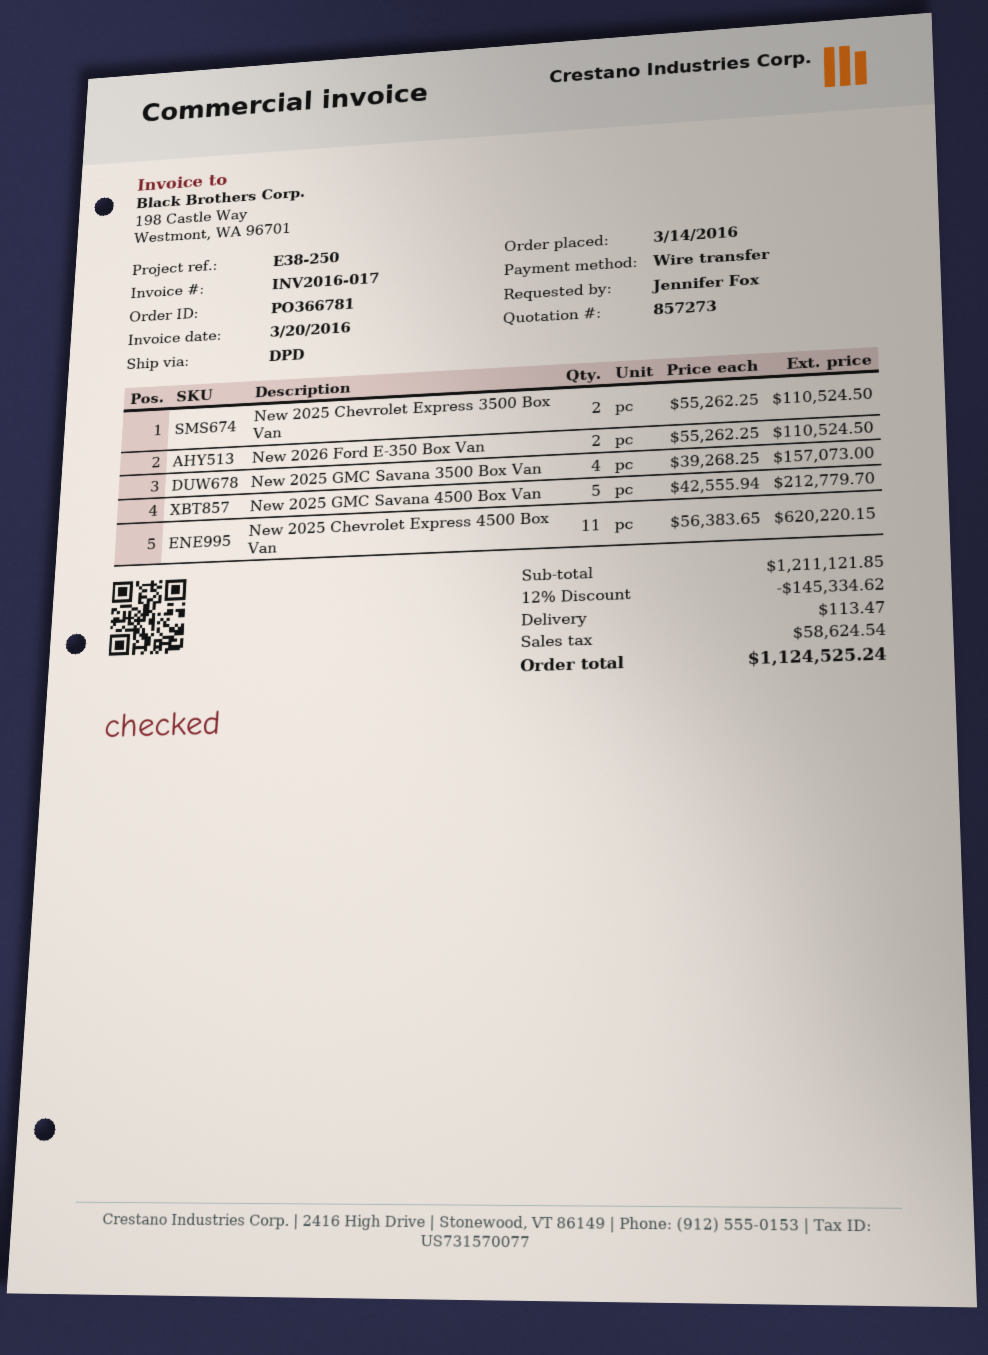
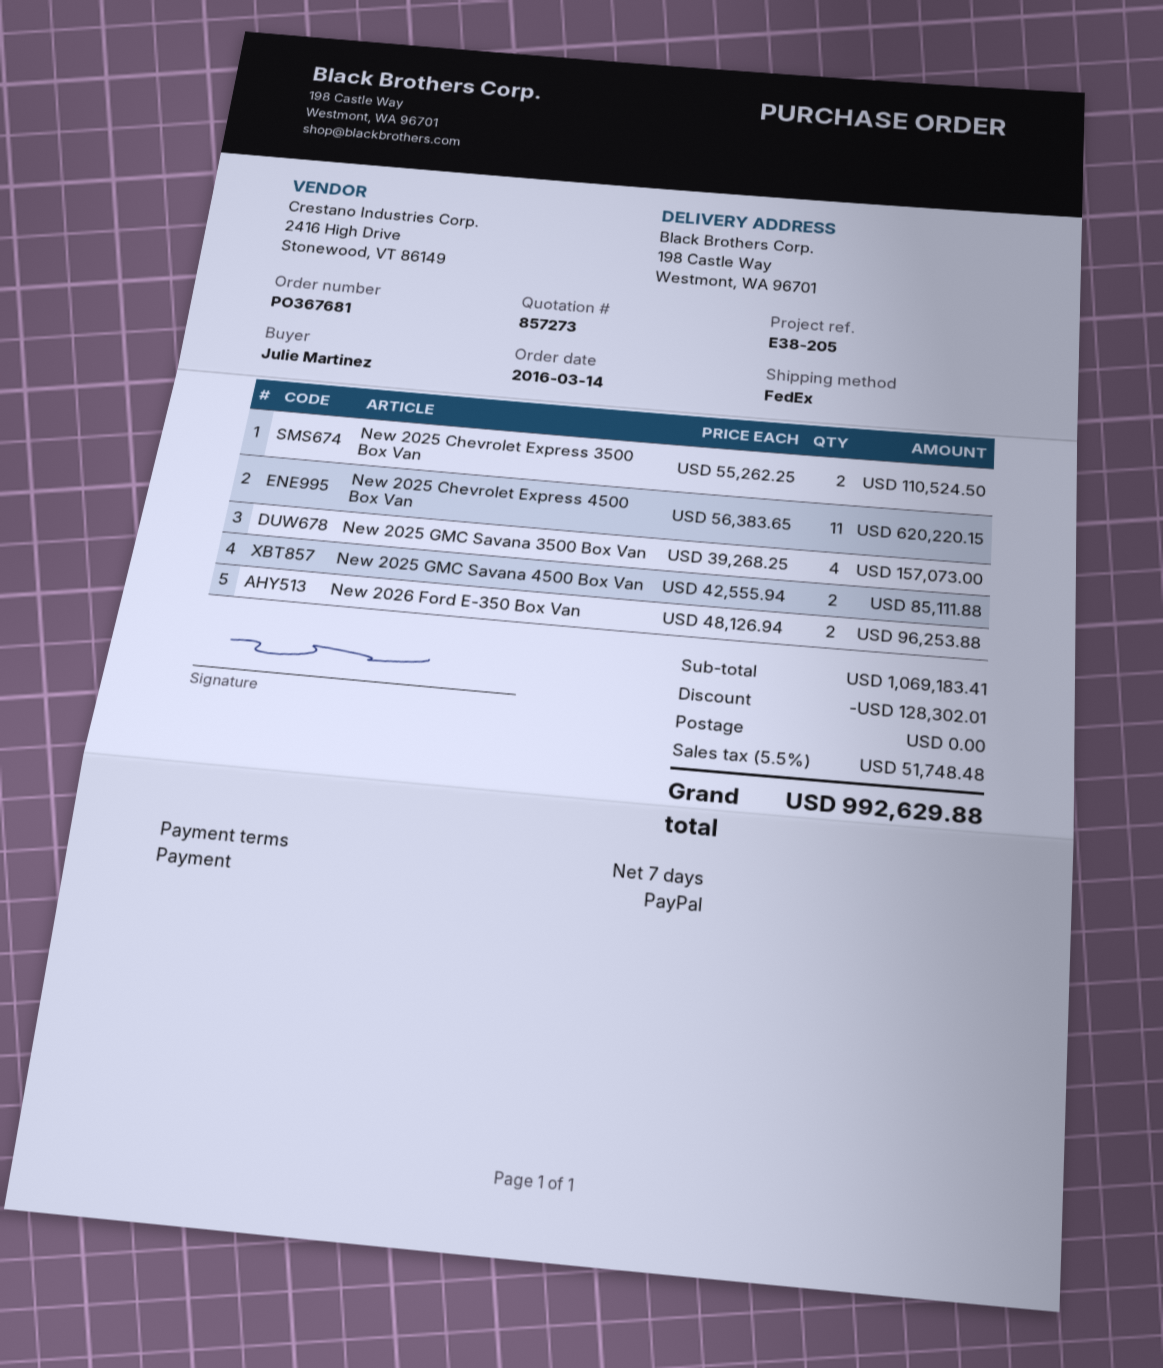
order number: PO366781 -> PO367681
reference: E38-250 -> E38-205
ordered by: Jennifer Fox -> Julie Martinez
payment method: bank transfer -> PayPal
shipping method: DPD -> FedEx
New 2026 Ford E-350 Box Van: 2 x 55262.25 = 110524.50 -> 2 x 48126.94 = 96253.88
New 2025 GMC Savana 4500 Box Van: 5 x 42555.94 = 212779.70 -> 2 x 42555.94 = 85111.88
subtotal: 1211121.85 -> 1069183.41
discount: 145334.62 -> 128302.01
shipping: 113.47 -> 0.00
tax: 58624.54 -> 51748.48
total: 1124525.24 -> 992629.88

